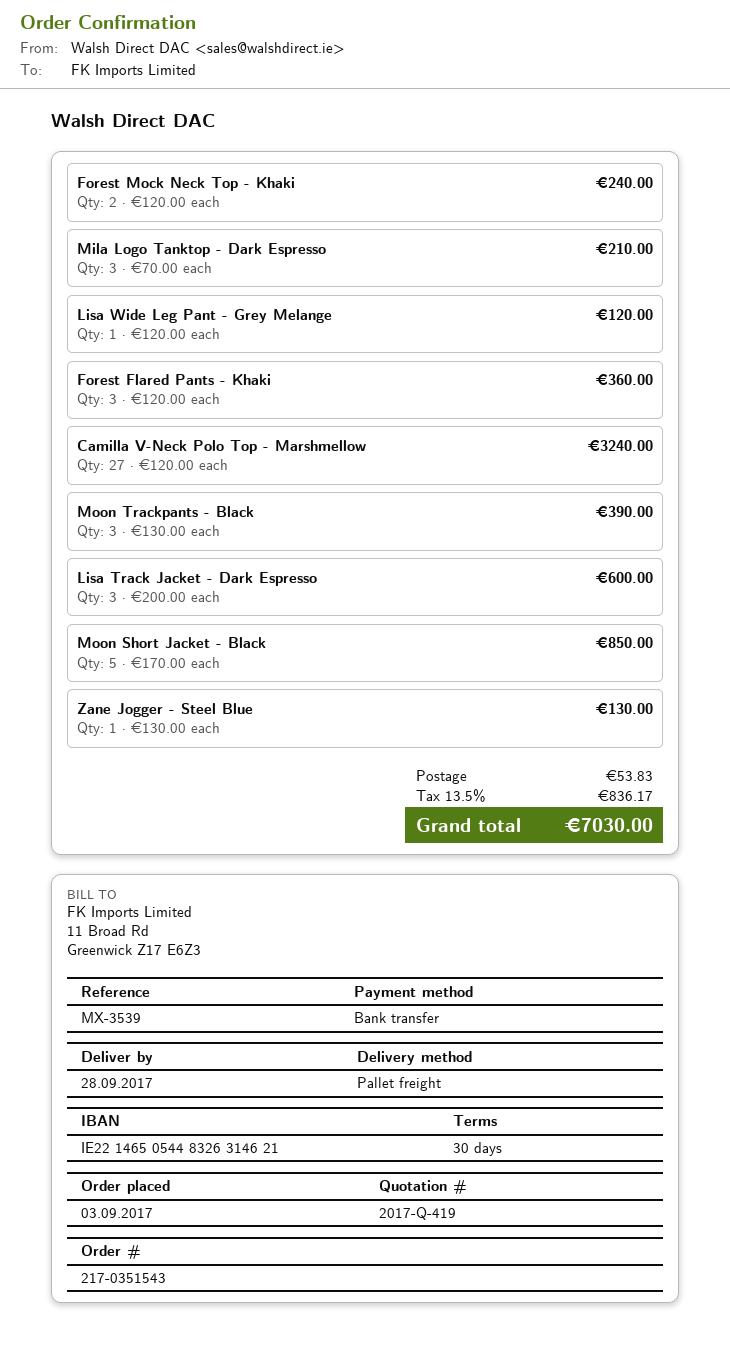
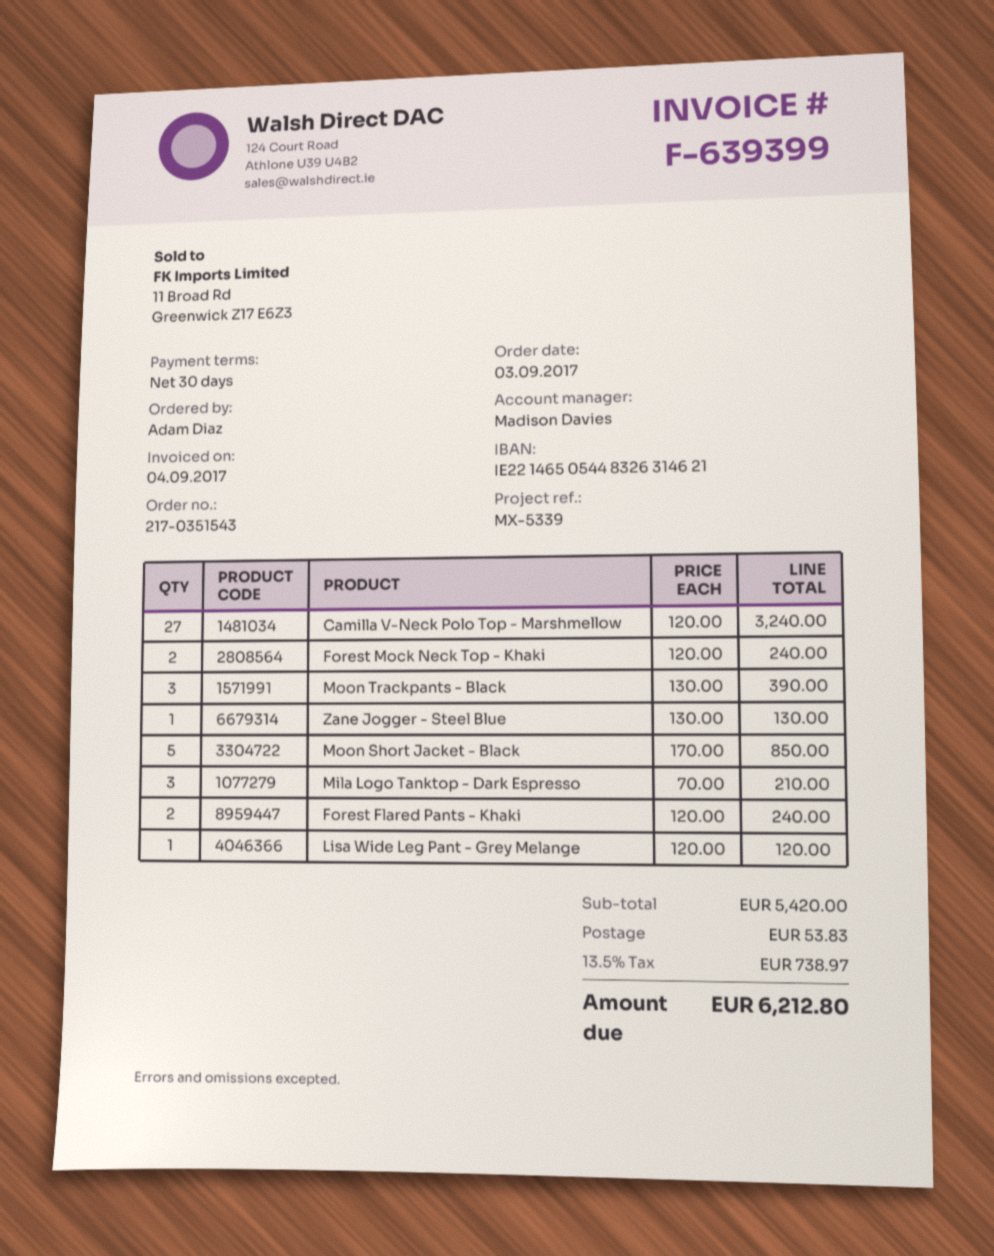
reference: MX-3539 -> MX-5339
Forest Flared Pants - Khaki: 3 x 120.00 = 360.00 -> 2 x 120.00 = 240.00
Lisa Track Jacket - Dark Espresso: 3 x 200.00 = 600.00 -> none
tax: 13.5% = 836.17 -> 13.5% = 738.97
total: 7030.00 -> 6212.80

